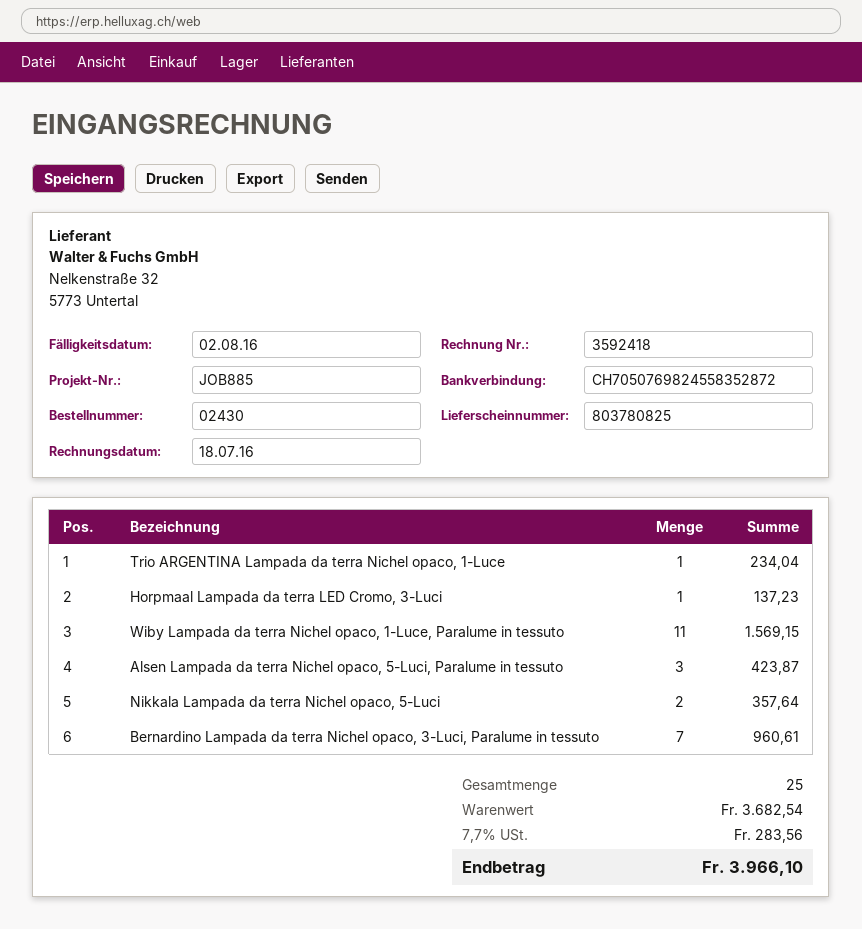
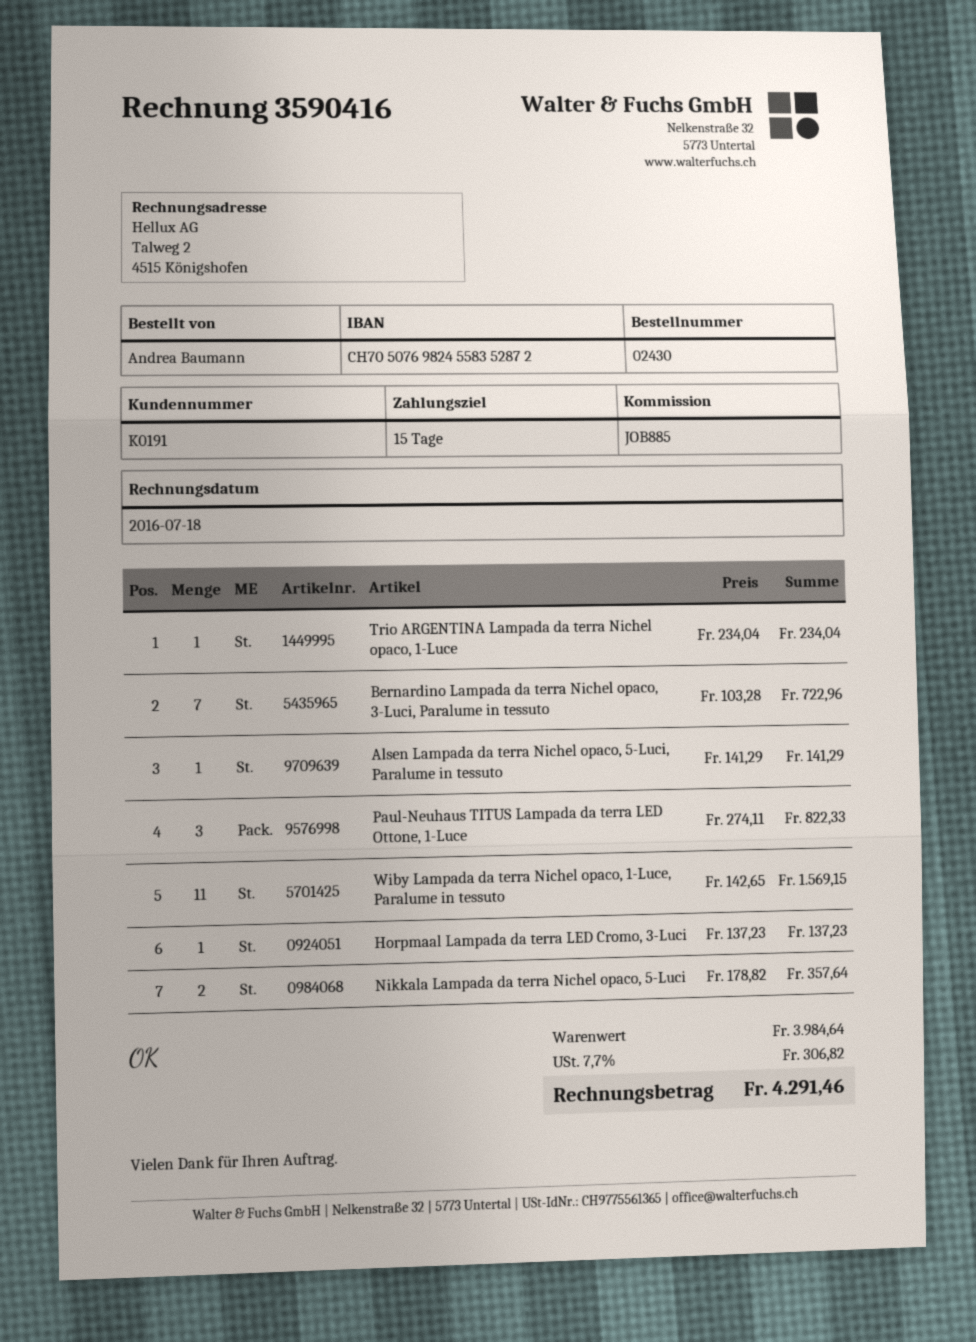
invoice number: 3592418 -> 3590416
Alsen Lampada da terra Nichel opaco, 5-Luci, Paralume in tessuto: 3 for 423.87 -> 1 for 141.29
Bernardino Lampada da terra Nichel opaco, 3-Luci, Paralume in tessuto: 7 for 960.61 -> 7 for 722.96
Paul-Neuhaus TITUS Lampada da terra LED Ottone, 1-Luce: none -> 3 for 822.33
subtotal: 3682.54 -> 3984.64
tax: 7.7% = 283.56 -> 7.7% = 306.82
total: 3966.10 -> 4291.46

